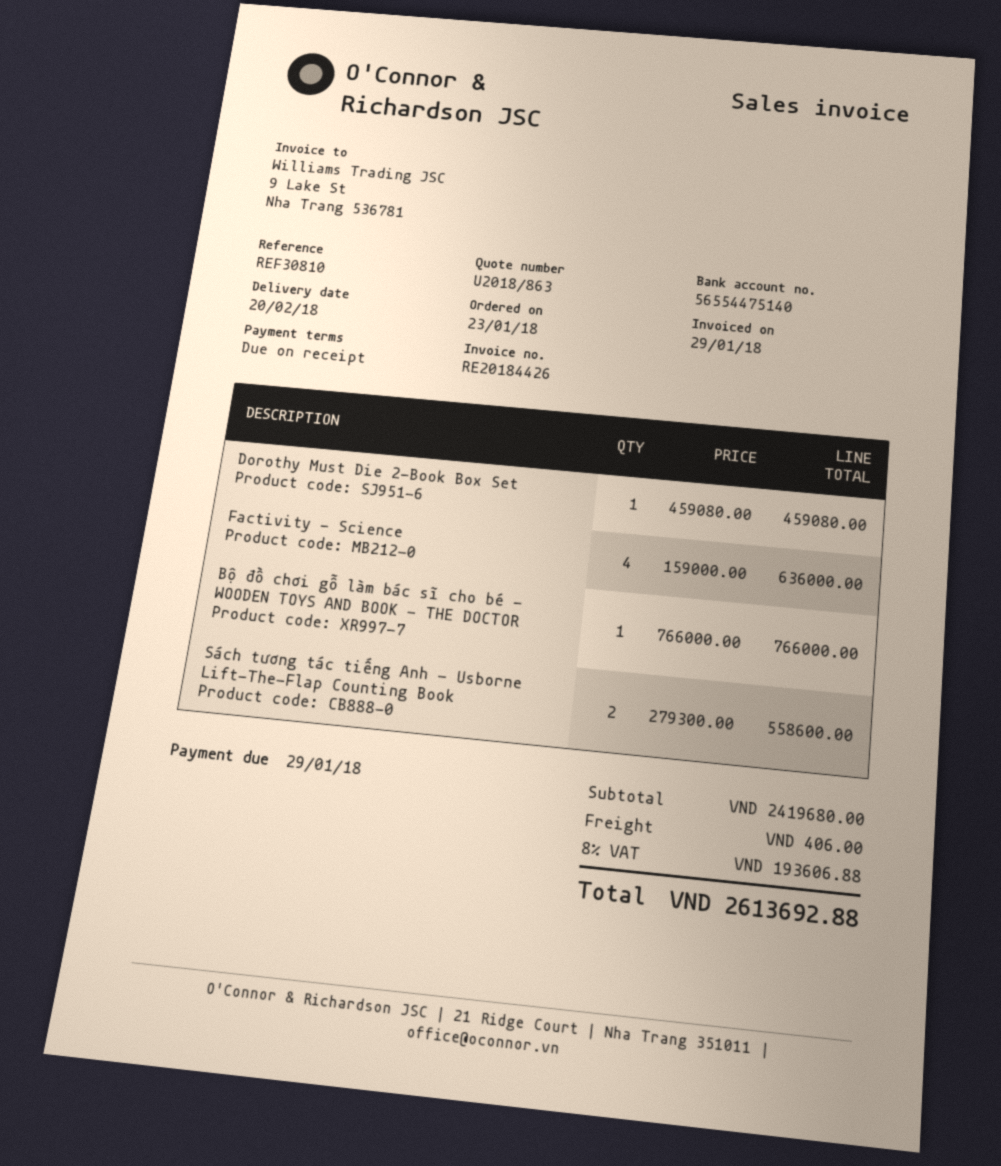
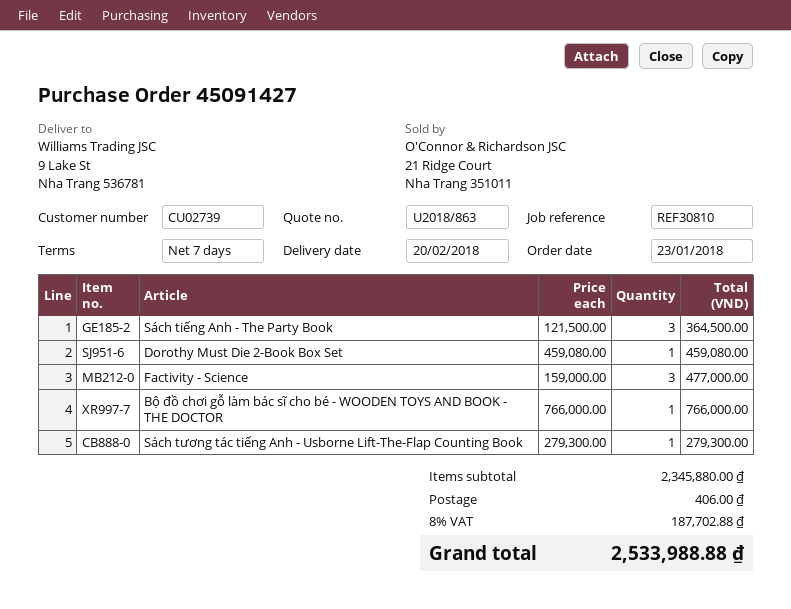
payment terms: on receipt -> 7 days
Factivity - Science: 4 x 159000.00 = 636000.00 -> 3 x 159000.00 = 477000.00
Sách tương tác tiếng Anh - Usborne Lift-The-Flap Counting Book: 2 x 279300.00 = 558600.00 -> 1 x 279300.00 = 279300.00
Sách tiếng Anh - The Party Book: none -> 3 x 121500.00 = 364500.00
subtotal: 2419680.00 -> 2345880.00
tax: 8% = 193606.88 -> 8% = 187702.88
total: 2613692.88 -> 2533988.88

